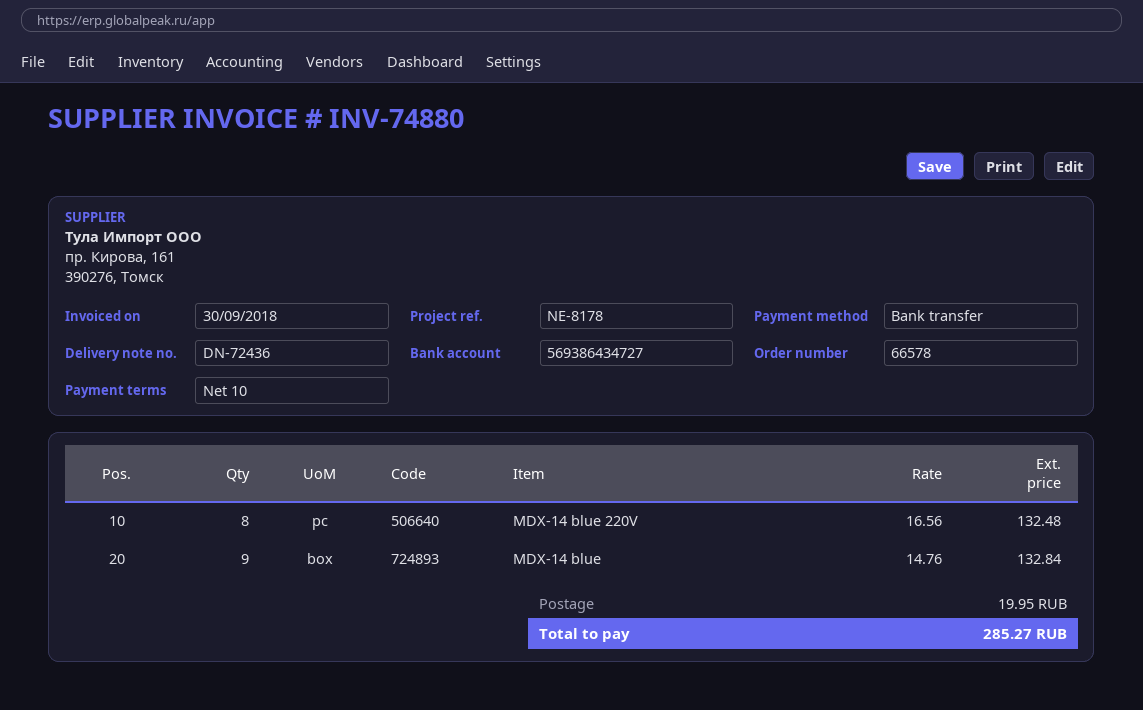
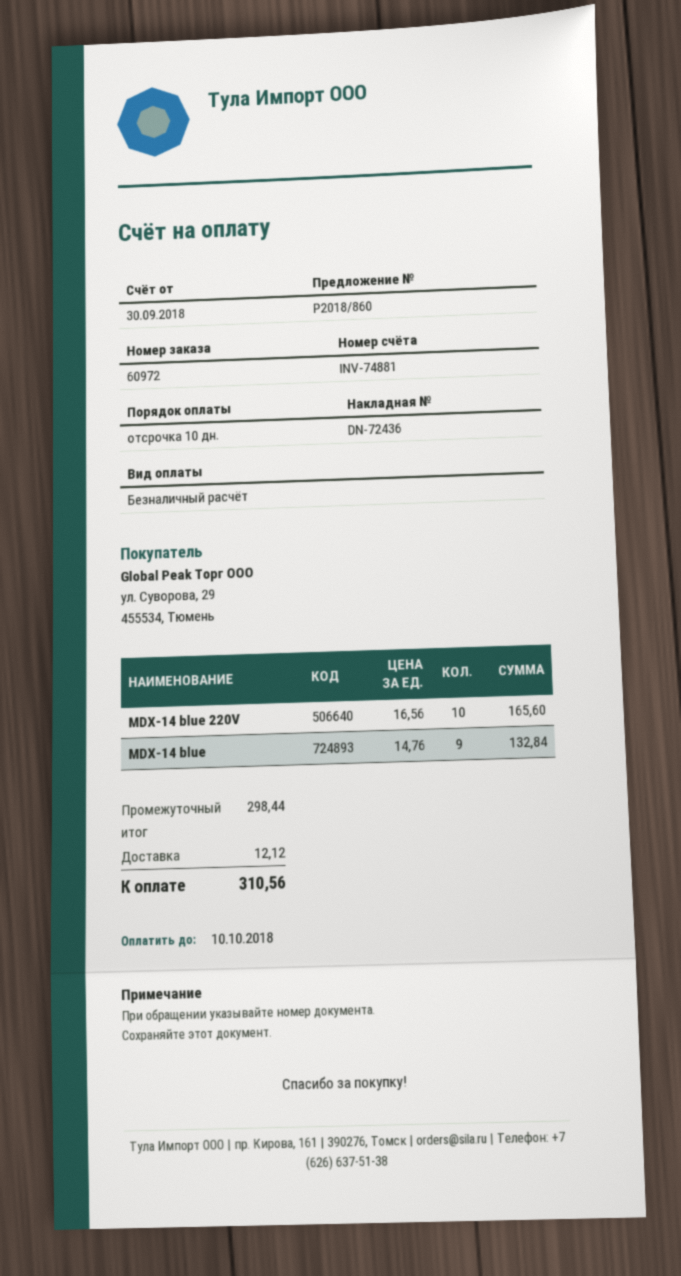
order number: 66578 -> 60972
invoice number: INV-74880 -> INV-74881
MDX-14 blue 220V: 8 x 16.56 = 132.48 -> 10 x 16.56 = 165.60
shipping: 19.95 -> 12.12
total: 285.27 -> 310.56

